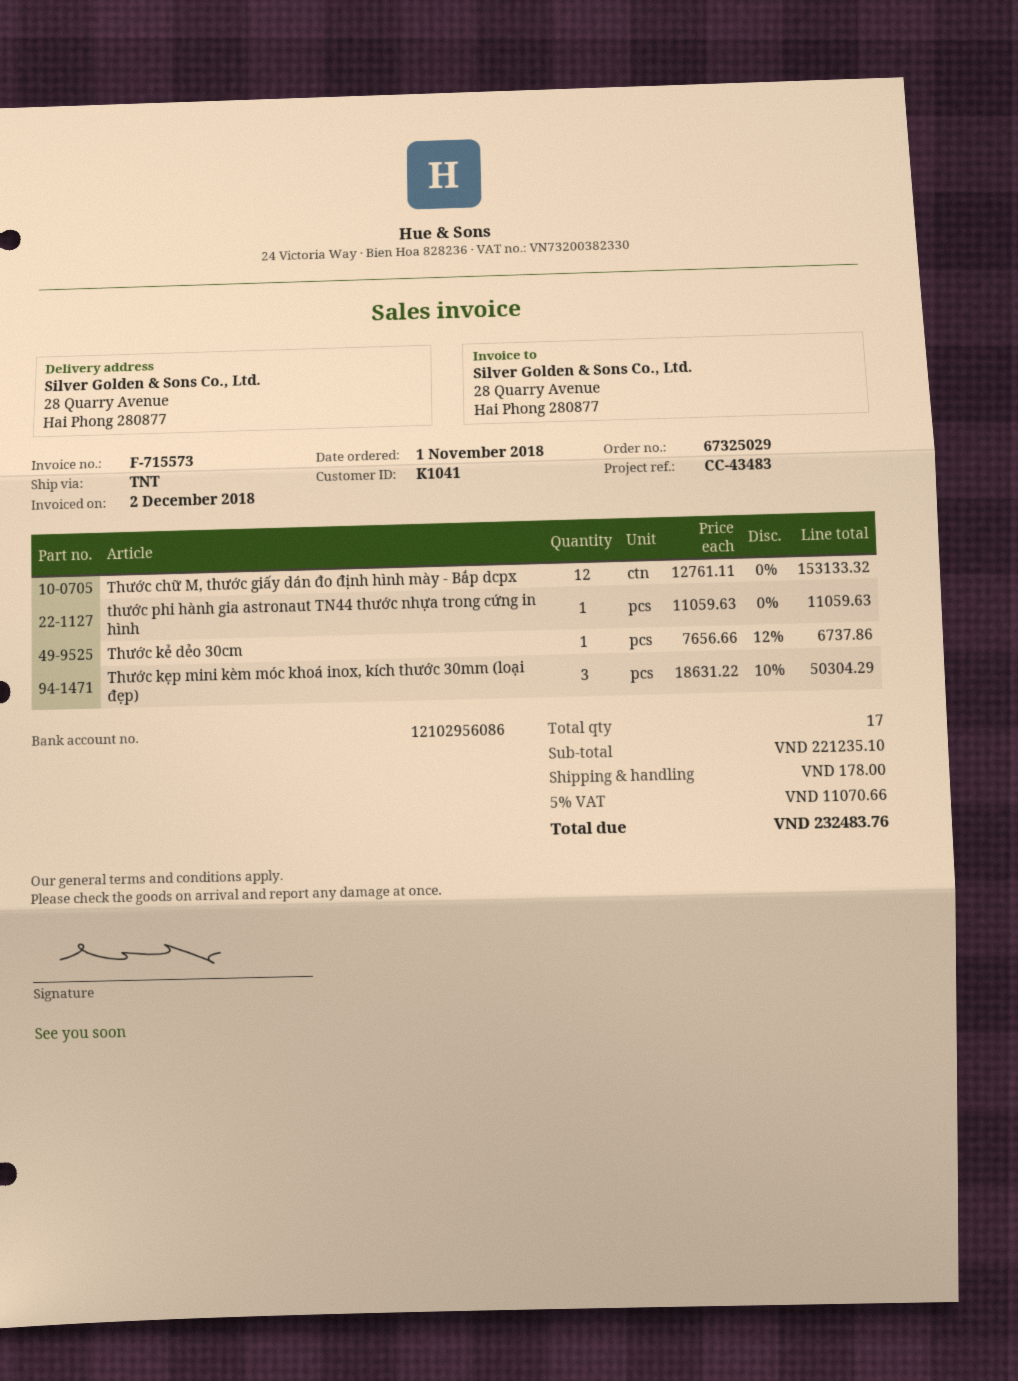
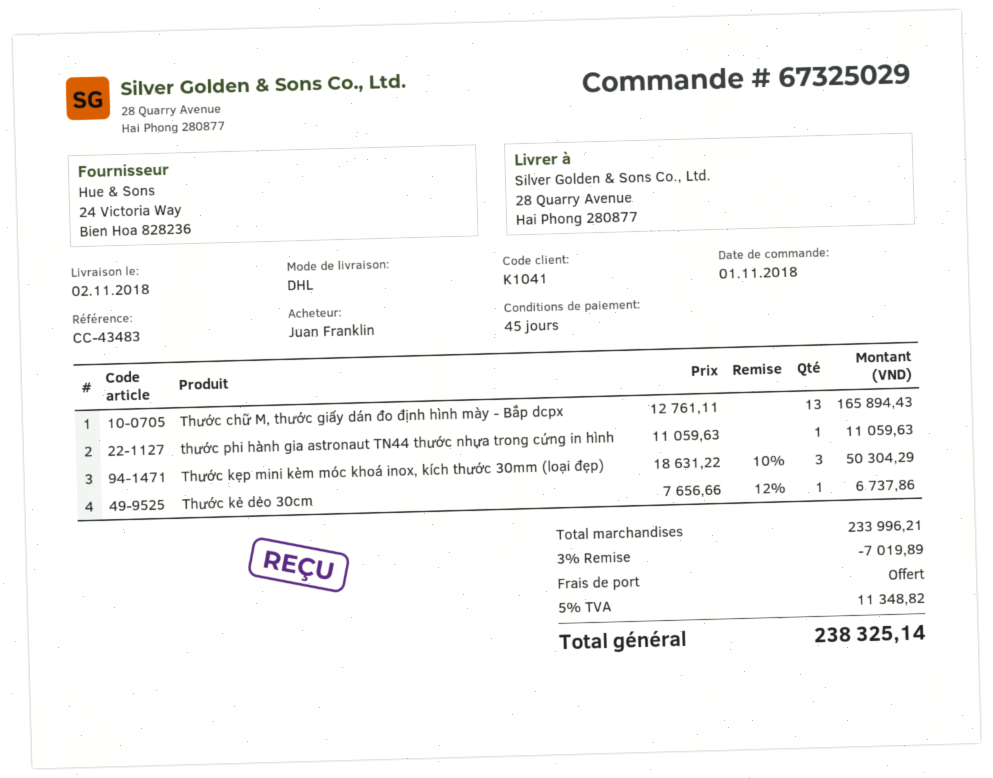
shipping method: TNT -> DHL
Thước chữ M, thước giấy dán đo định hình mày - Bắp dcpx: 12 x 12761.11 = 153133.32 -> 13 x 12761.11 = 165894.43
subtotal: 221235.10 -> 233996.21
discount: none -> 3% = 7019.89
shipping: 178.00 -> 0.00
tax: 5% = 11070.66 -> 5% = 11348.82
total: 232483.76 -> 238325.14

